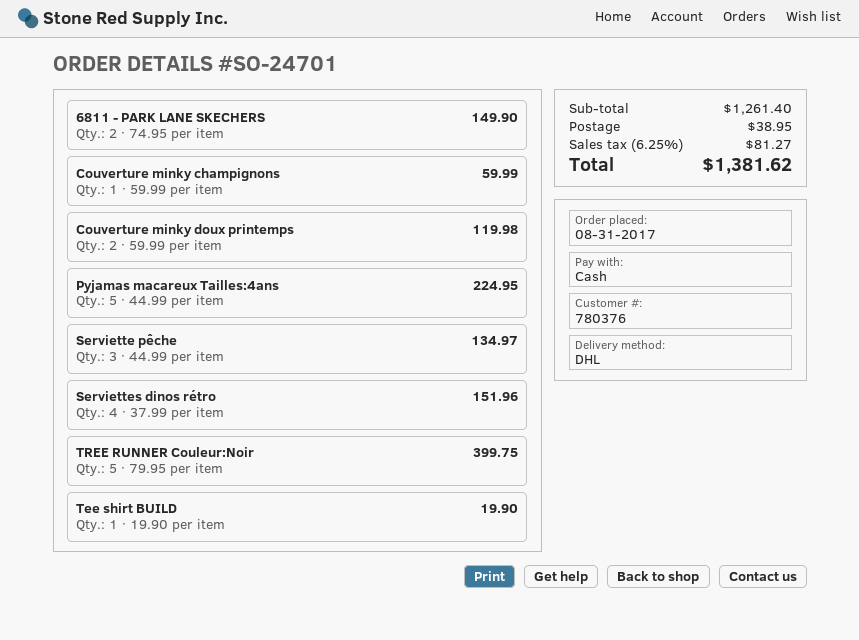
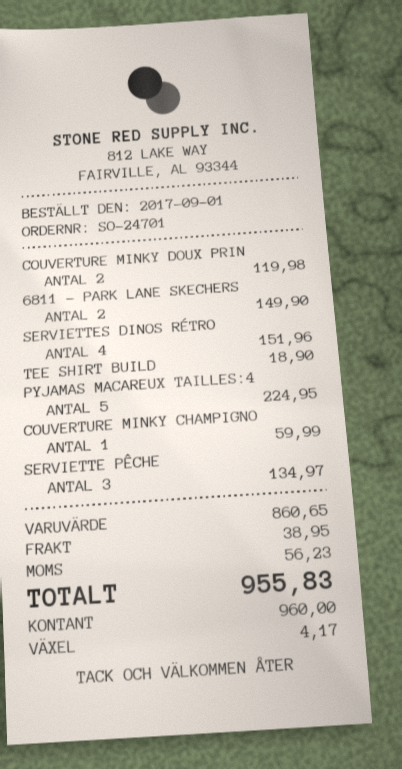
order date: 2017-08-31 -> 2017-09-01
TREE RUNNER Couleur:Noir: 5 for 399.75 -> none
Tee shirt BUILD: 1 for 19.90 -> 1 for 18.90
subtotal: 1261.40 -> 860.65
tax: 81.27 -> 56.23
total: 1381.62 -> 955.83

